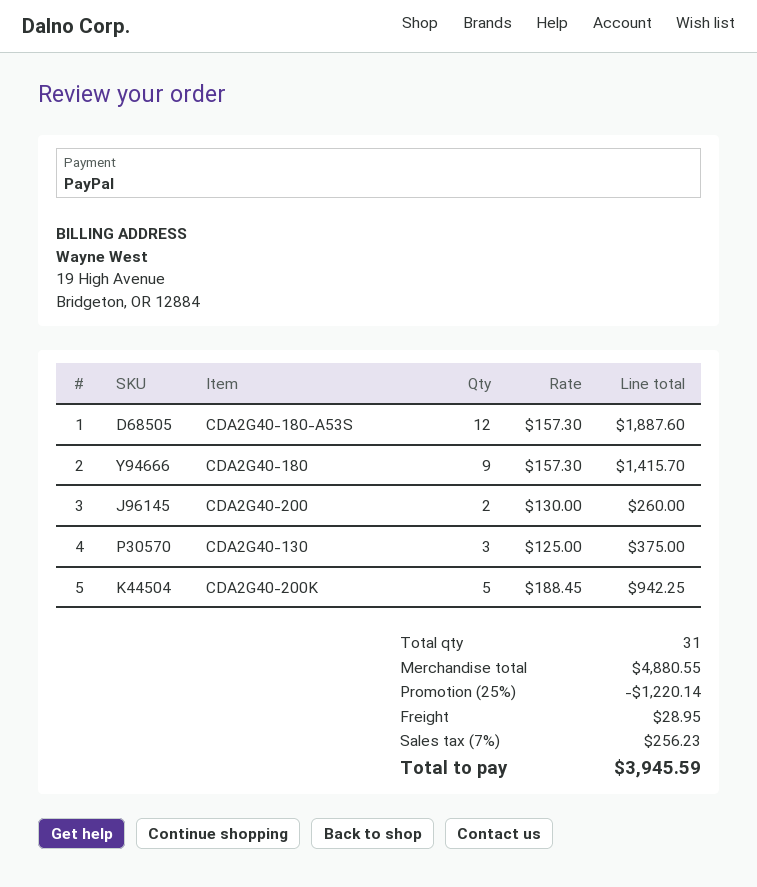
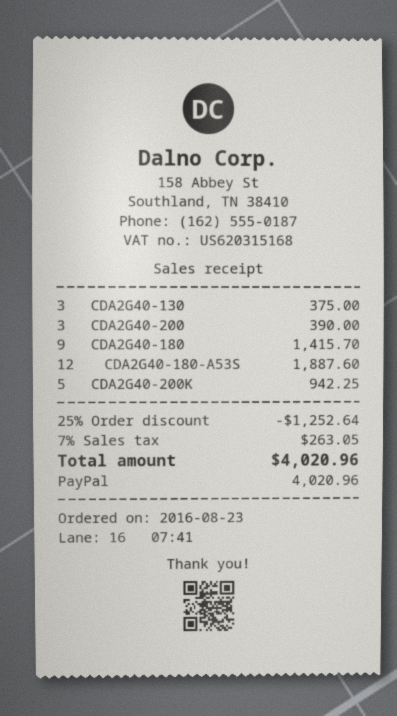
CDA2G40-200: 2 for 260.00 -> 3 for 390.00
discount: 25% = 1220.14 -> 25% = 1252.64
shipping: 28.95 -> none
tax: 7% = 256.23 -> 7% = 263.05
total: 3945.59 -> 4020.96

